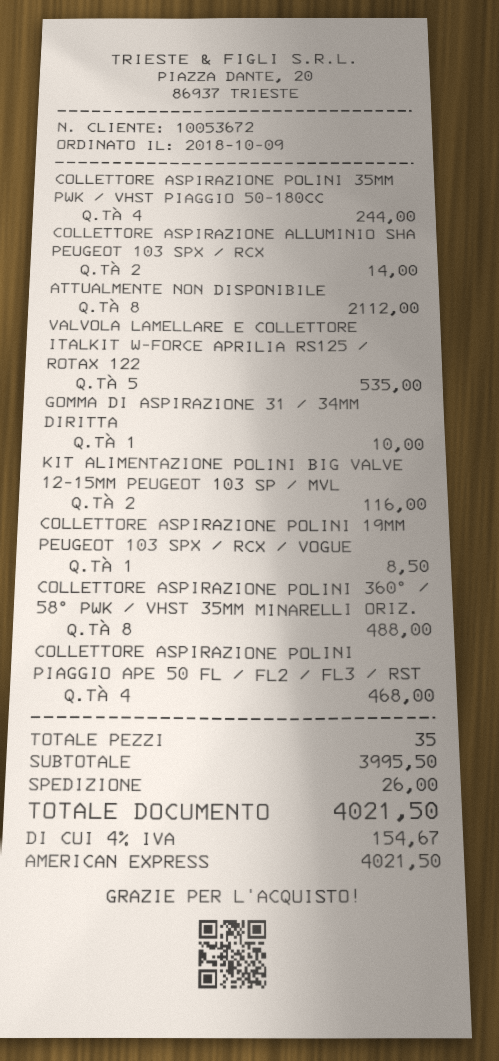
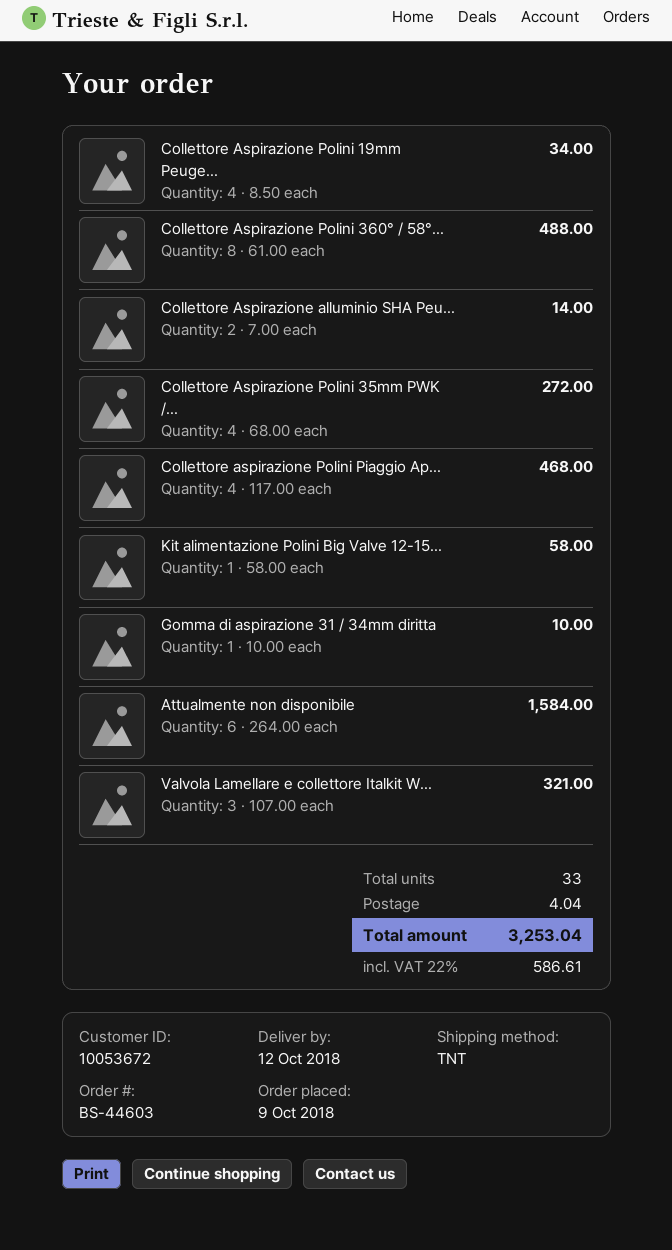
COLLETTORE ASPIRAZIONE POLINI 35MM PWK / VHST PIAGGIO 50-180CC: 4 for 244.00 -> 4 for 272.00
ATTUALMENTE NON DISPONIBILE: 8 for 2112.00 -> 6 for 1584.00
VALVOLA LAMELLARE E COLLETTORE ITALKIT W-FORCE APRILIA RS125 / ROTAX 122: 5 for 535.00 -> 3 for 321.00
KIT ALIMENTAZIONE POLINI BIG VALVE 12-15MM PEUGEOT 103 SP / MVL: 2 for 116.00 -> 1 for 58.00
COLLETTORE ASPIRAZIONE POLINI 19MM PEUGEOT 103 SPX / RCX / VOGUE: 1 for 8.50 -> 4 for 34.00
total quantity: 35 -> 33
shipping: 26.00 -> 4.04
tax: 4% = 154.67 -> 22% = 586.61
total: 4021.50 -> 3253.04

